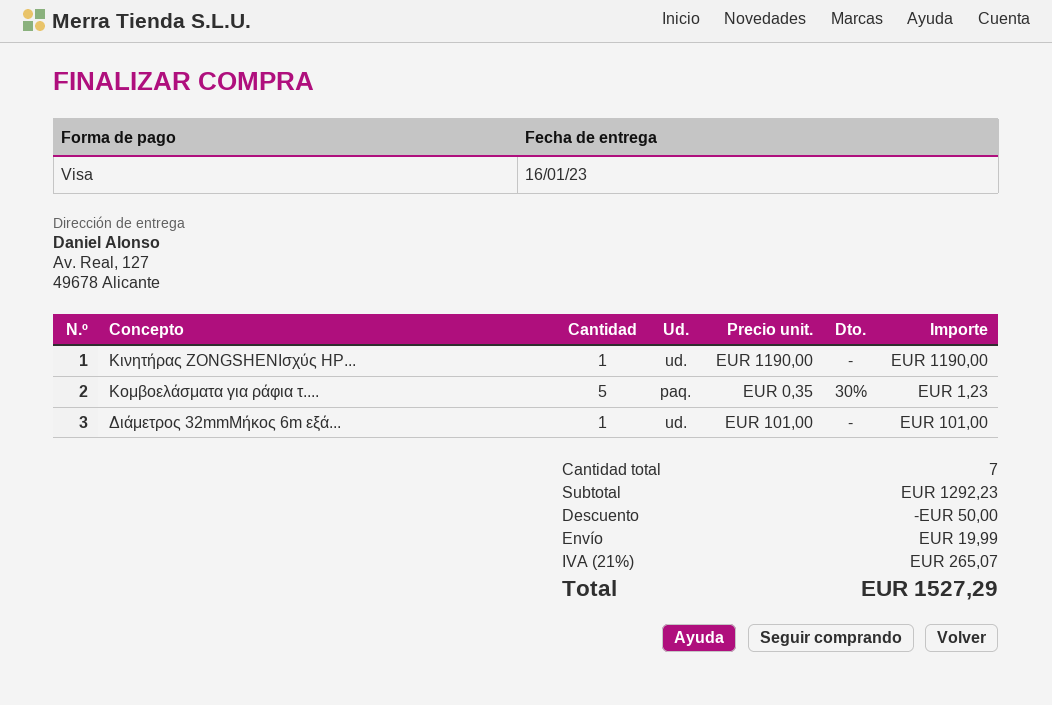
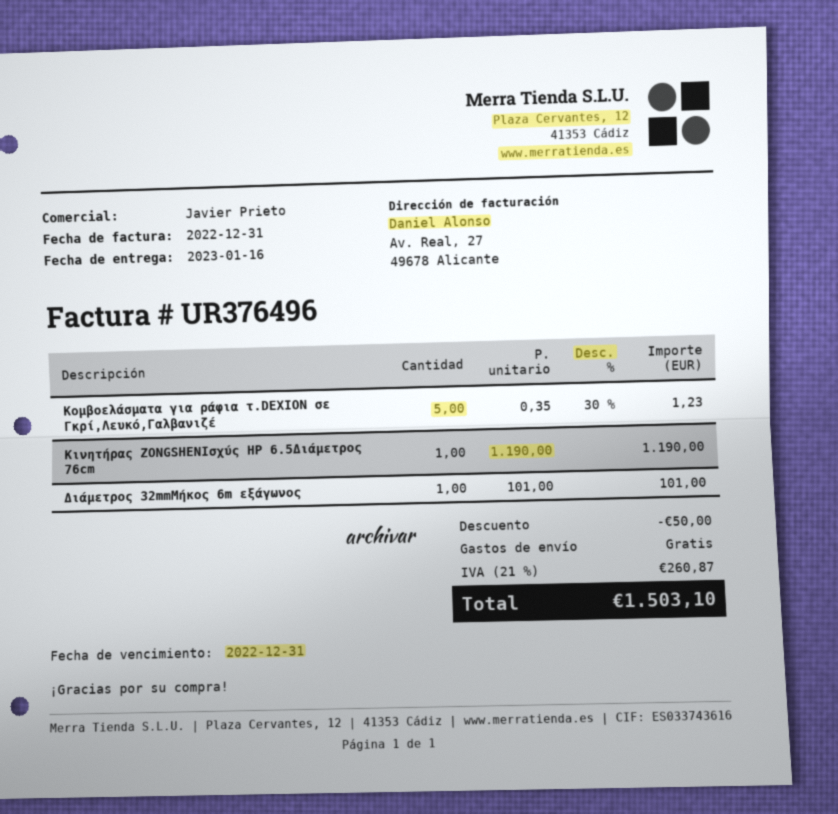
shipping: 19.99 -> 0.00
tax: 21% = 265.07 -> 21% = 260.87
total: 1527.29 -> 1503.10

